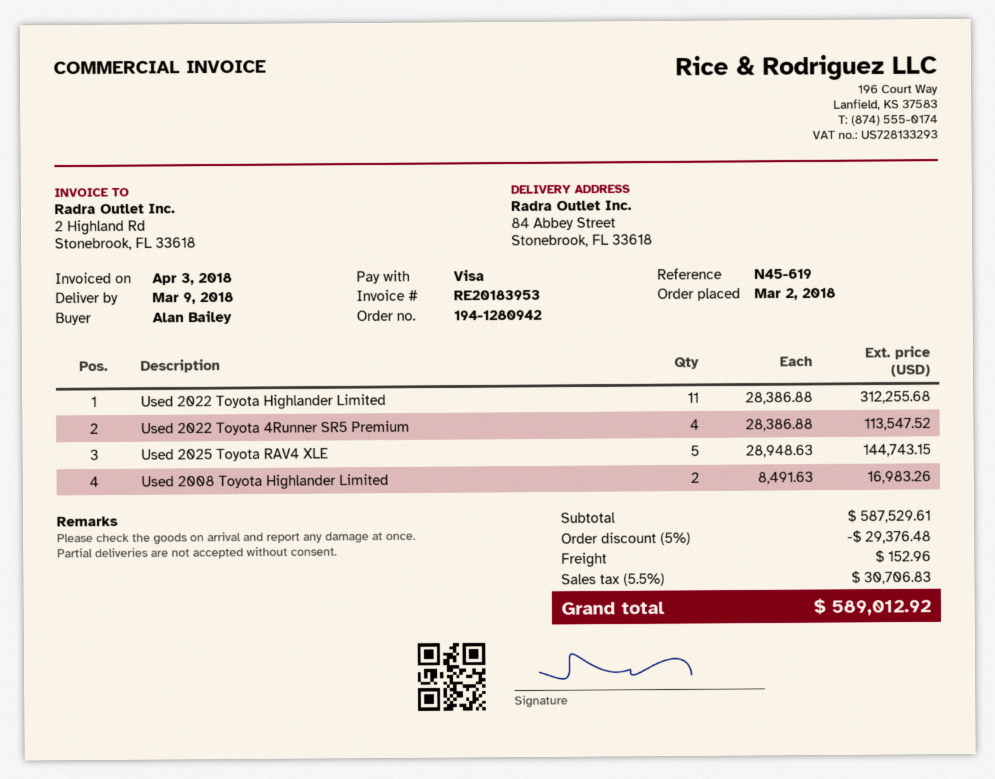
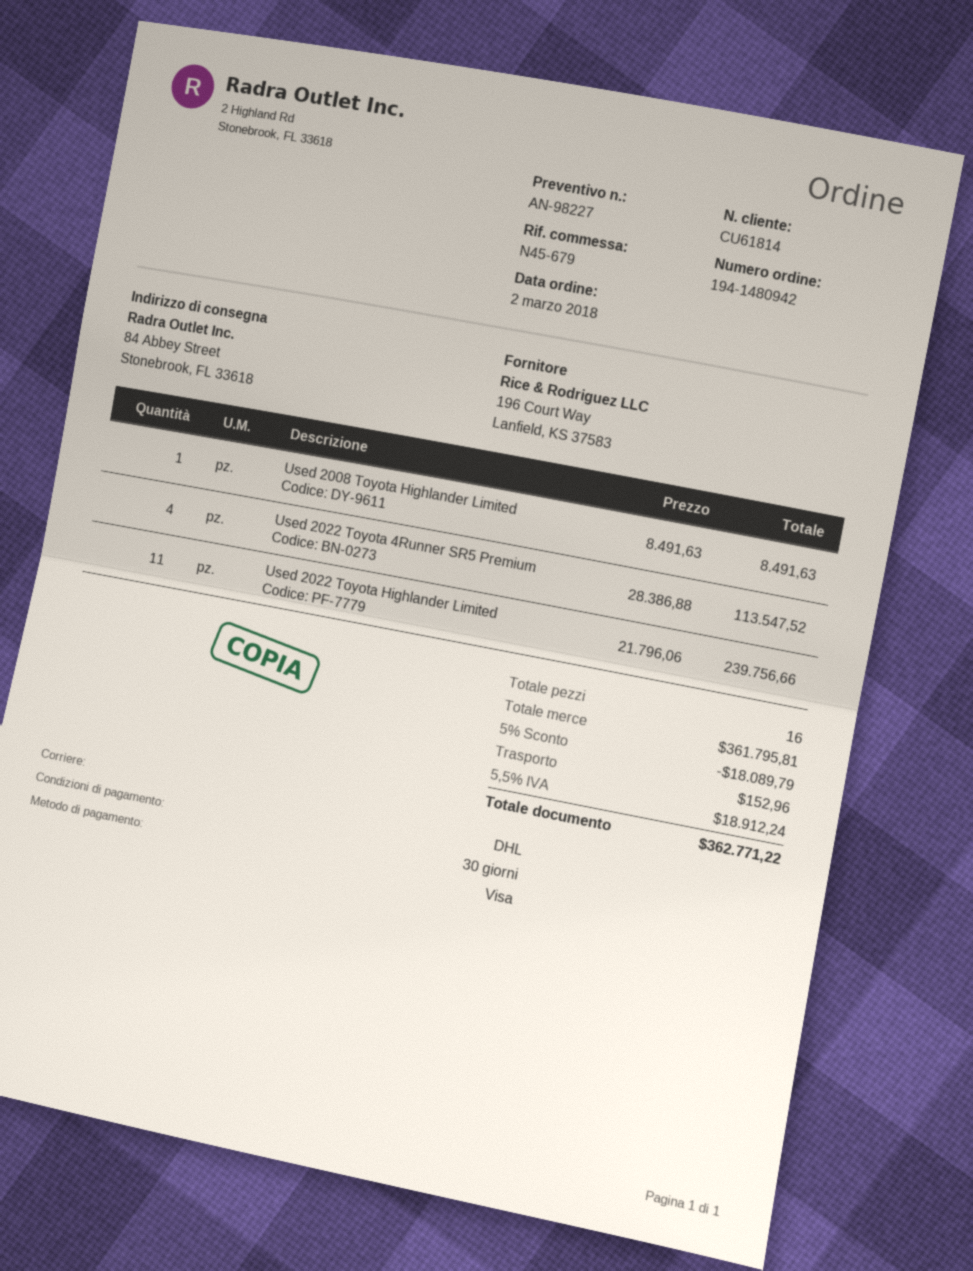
order number: 194-1280942 -> 194-1480942
reference: N45-619 -> N45-679
Used 2022 Toyota Highlander Limited: 11 x 28386.88 = 312255.68 -> 11 x 21796.06 = 239756.66
Used 2025 Toyota RAV4 XLE: 5 x 28948.63 = 144743.15 -> none
Used 2008 Toyota Highlander Limited: 2 x 8491.63 = 16983.26 -> 1 x 8491.63 = 8491.63
subtotal: 587529.61 -> 361795.81
discount: 5% = 29376.48 -> 5% = 18089.79
tax: 5.5% = 30706.83 -> 5.5% = 18912.24
total: 589012.92 -> 362771.22

